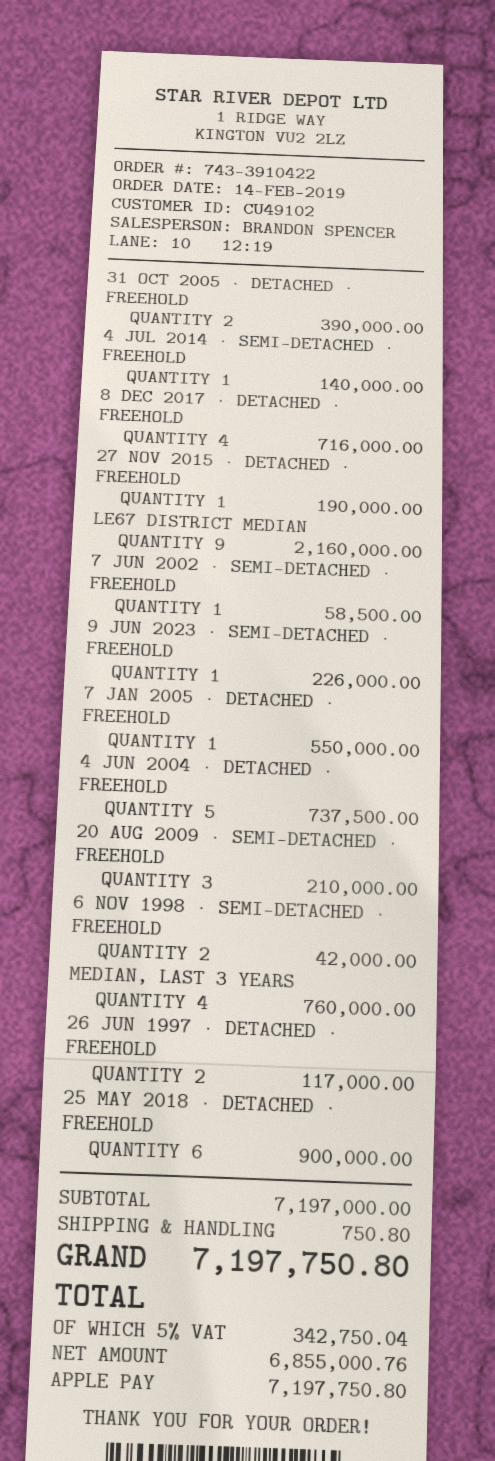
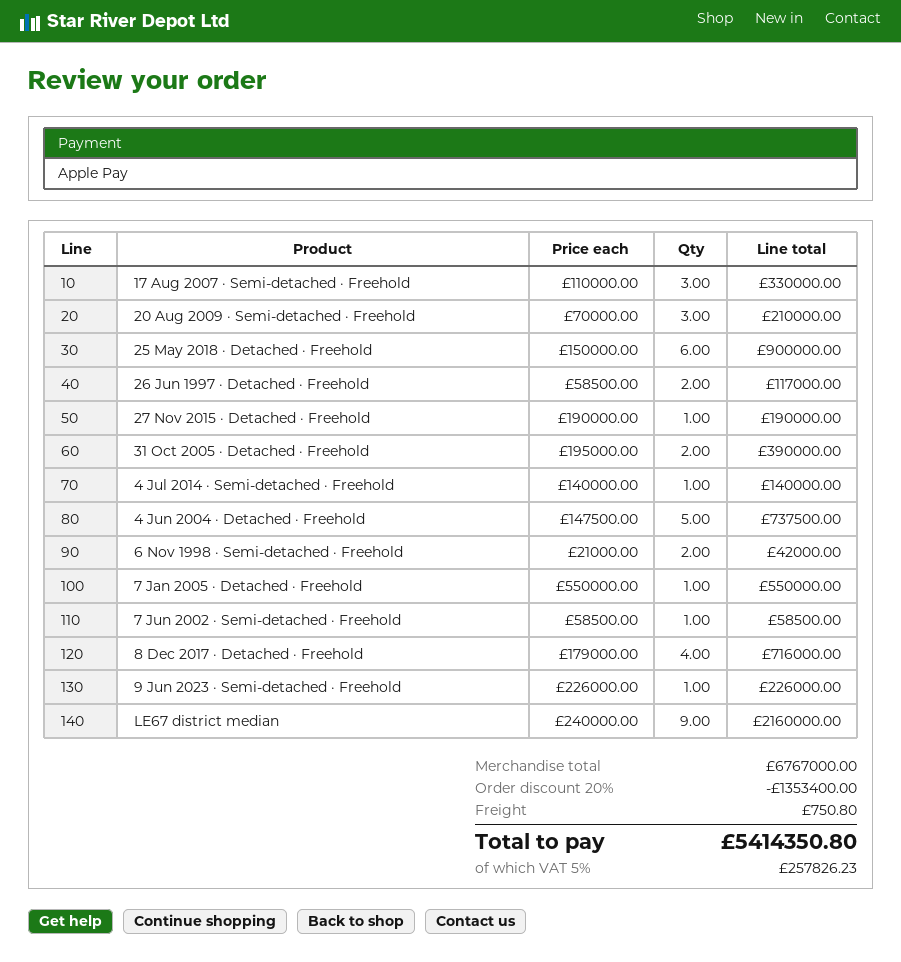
MEDIAN, LAST 3 YEARS: 4 for 760000.00 -> none
17 Aug 2007 · Semi-detached · Freehold: none -> 3 for 330000.00
subtotal: 7197000.00 -> 6767000.00
discount: none -> 20% = 1353400.00
tax: 5% = 342750.04 -> 5% = 257826.23
total: 7197750.80 -> 5414350.80

